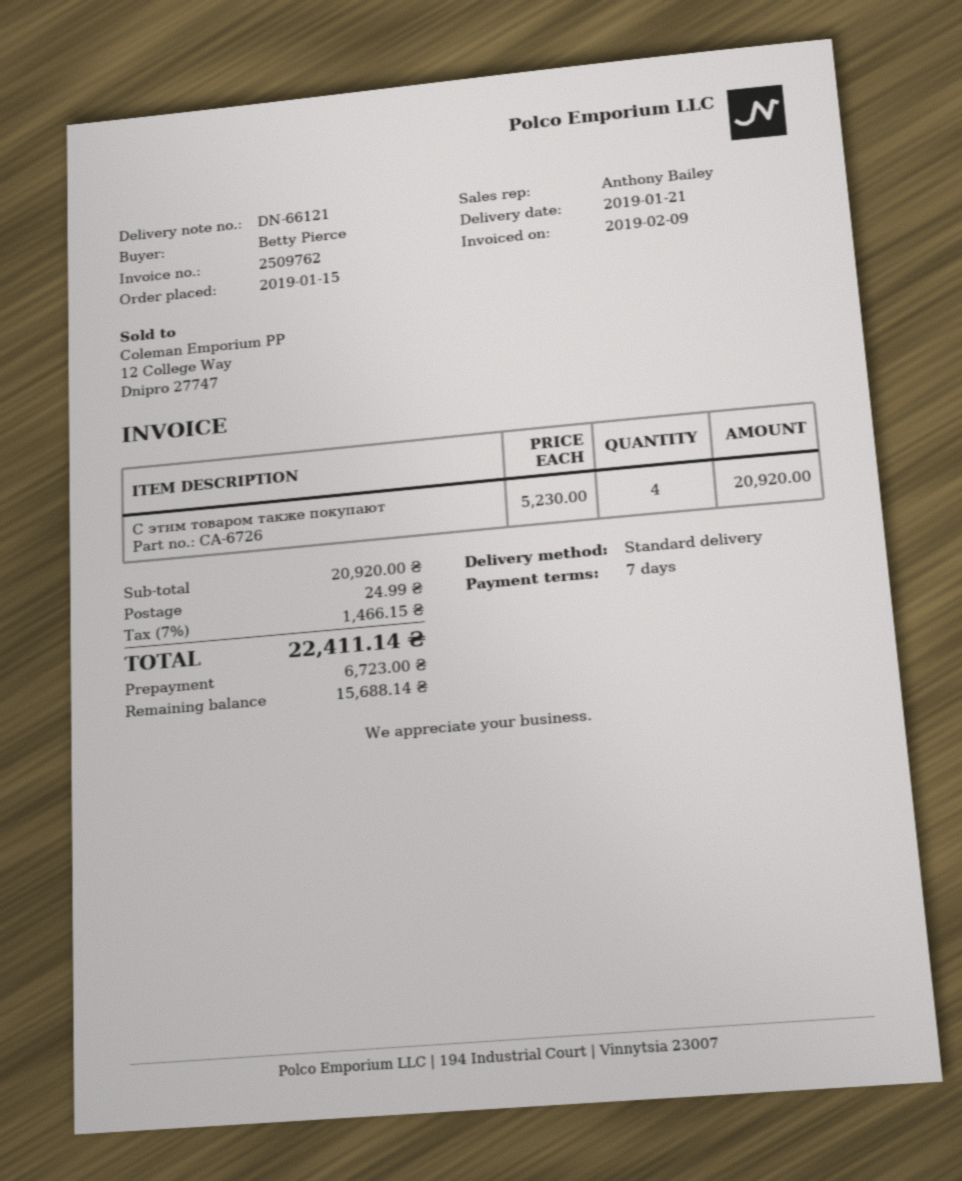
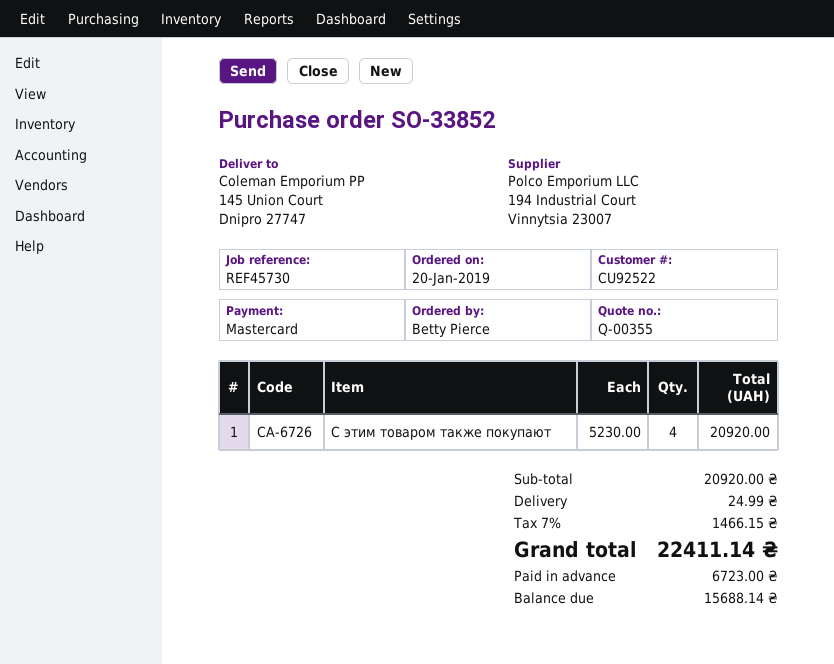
order date: 2019-01-15 -> 2019-01-20

